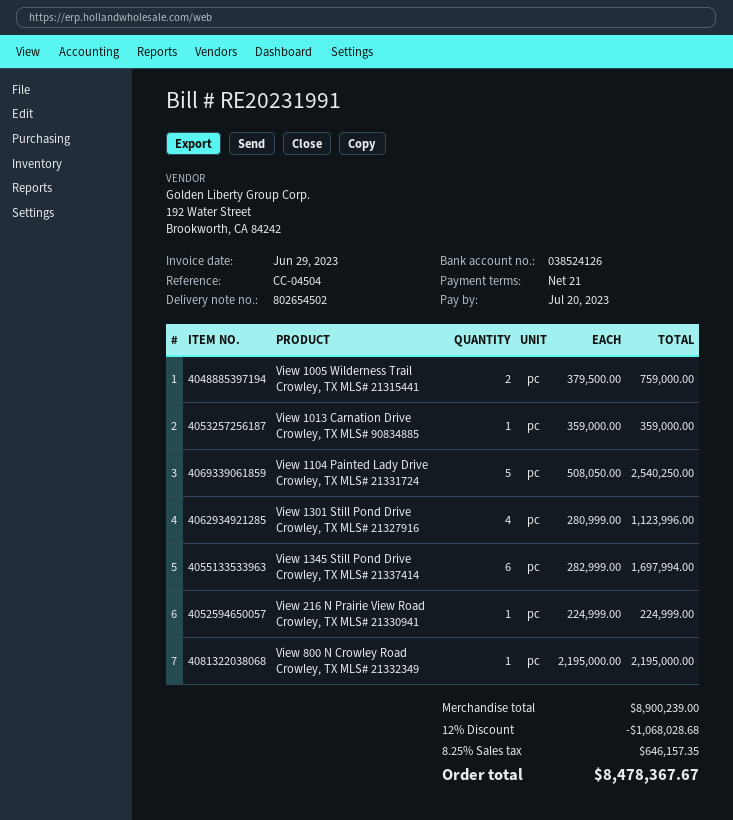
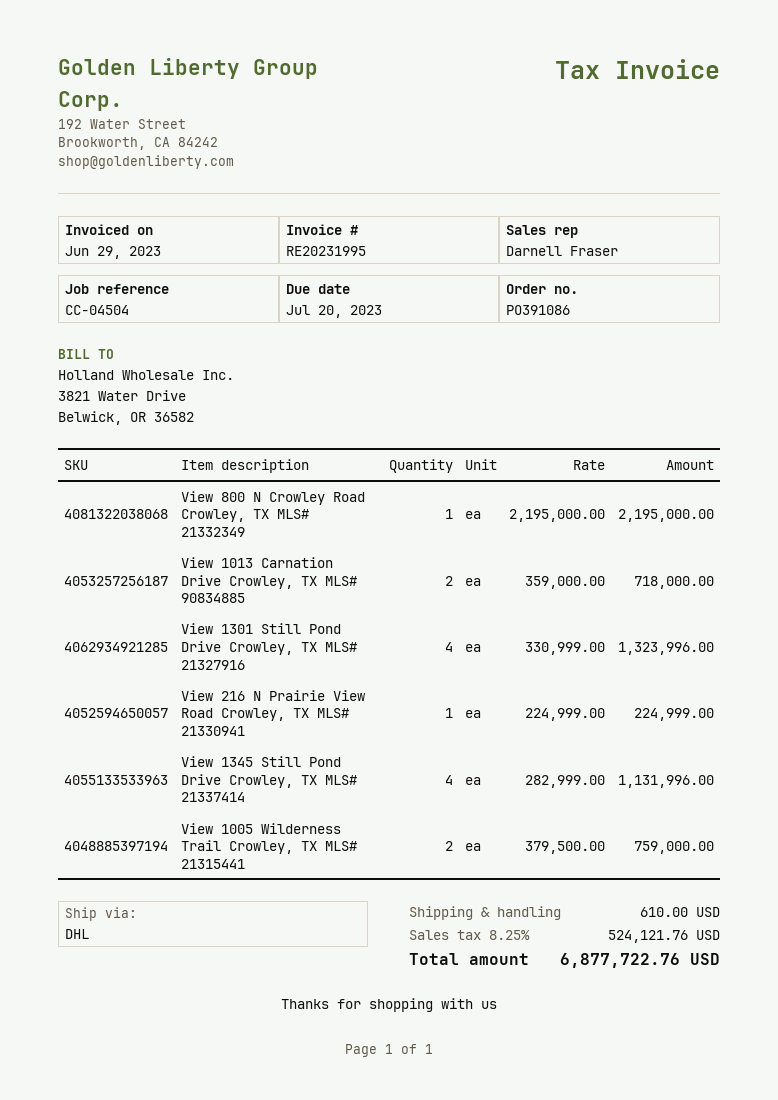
invoice number: RE20231991 -> RE20231995
View 1013 Carnation Drive Crowley, TX MLS# 90834885: 1 x 359000.00 = 359000.00 -> 2 x 359000.00 = 718000.00
View 1104 Painted Lady Drive Crowley, TX MLS# 21331724: 5 x 508050.00 = 2540250.00 -> none
View 1301 Still Pond Drive Crowley, TX MLS# 21327916: 4 x 280999.00 = 1123996.00 -> 4 x 330999.00 = 1323996.00
View 1345 Still Pond Drive Crowley, TX MLS# 21337414: 6 x 282999.00 = 1697994.00 -> 4 x 282999.00 = 1131996.00
discount: 12% = 1068028.68 -> none
shipping: none -> 610.00
tax: 8.25% = 646157.35 -> 8.25% = 524121.76
total: 8478367.67 -> 6877722.76

